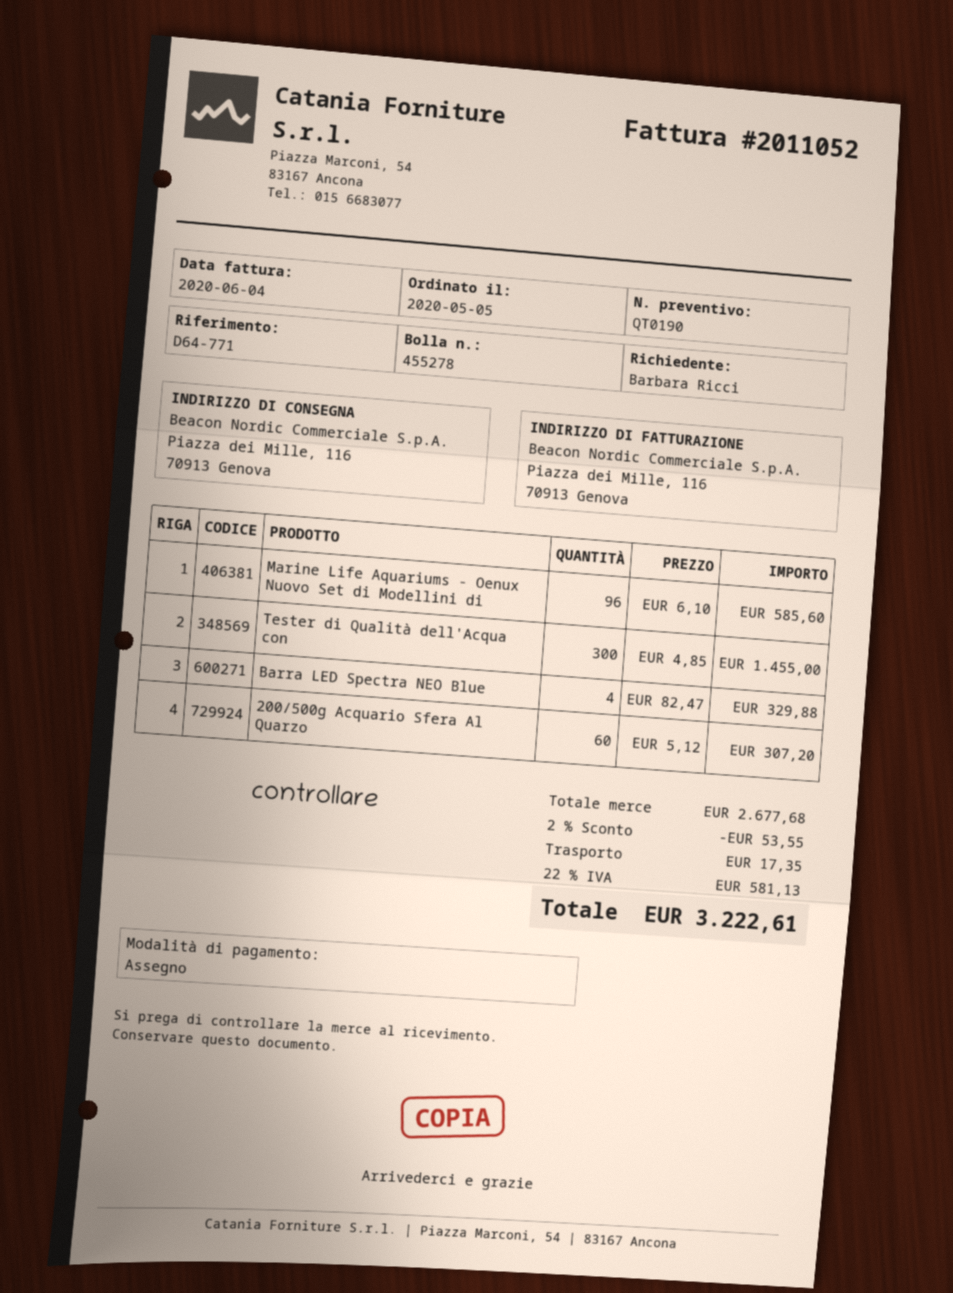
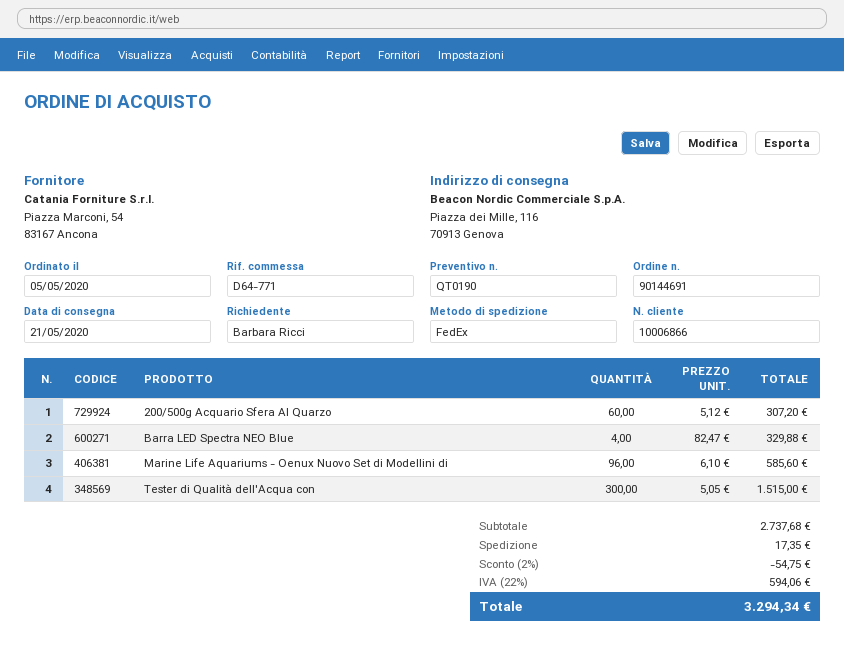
Tester di Qualità dell'Acqua con: 300 x 4.85 = 1455.00 -> 300 x 5.05 = 1515.00
subtotal: 2677.68 -> 2737.68
discount: 2% = 53.55 -> 2% = 54.75
tax: 22% = 581.13 -> 22% = 594.06
total: 3222.61 -> 3294.34

